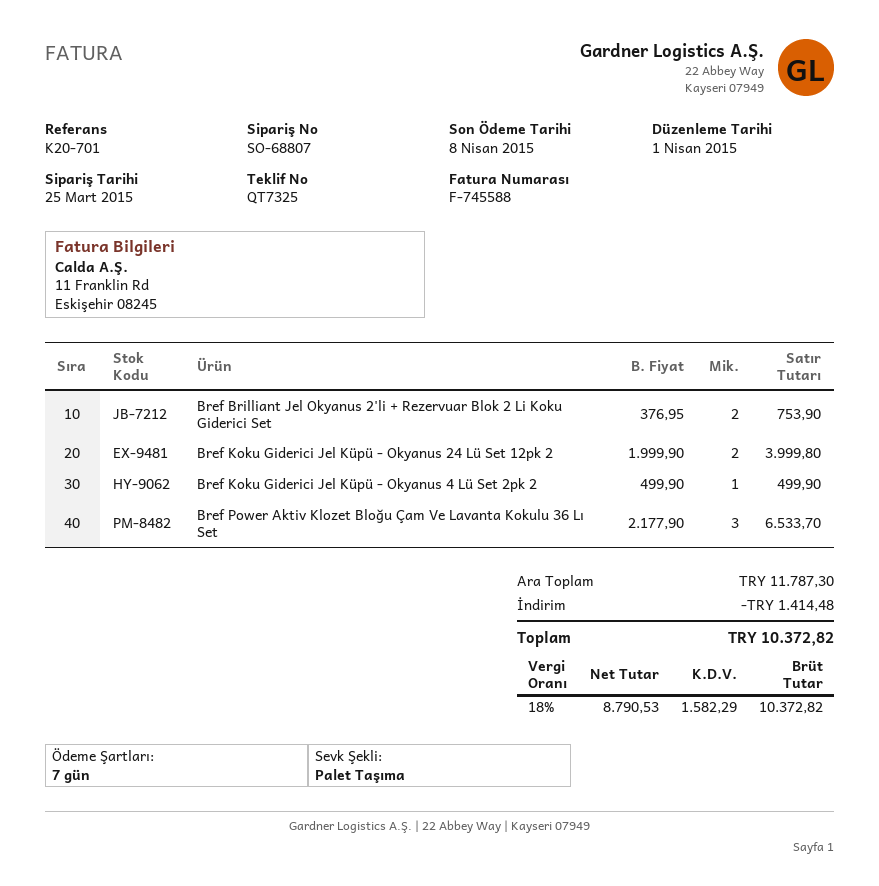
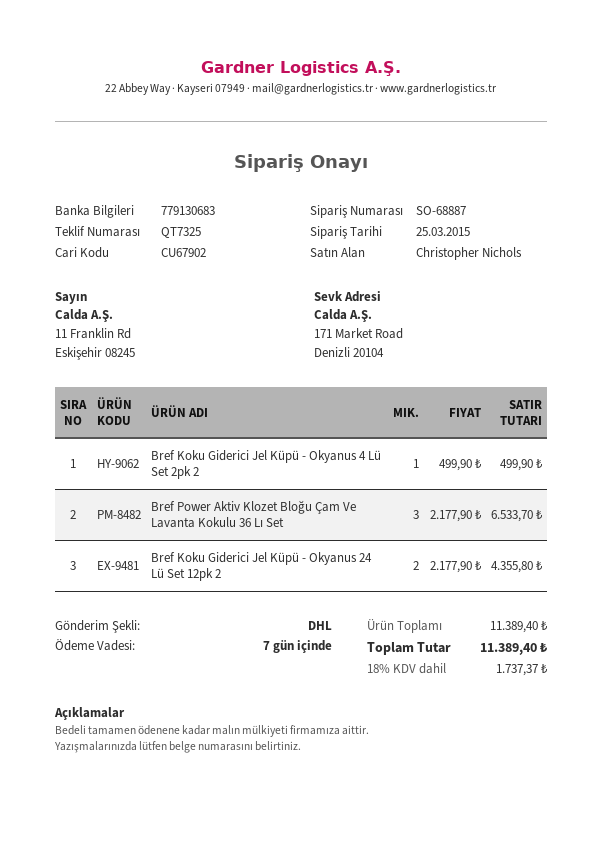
order number: SO-68807 -> SO-68887
shipping method: pallet freight -> DHL
Bref Brilliant Jel Okyanus 2'li + Rezervuar Blok 2 Li Koku Giderici Set: 2 x 376.95 = 753.90 -> none
Bref Koku Giderici Jel Küpü - Okyanus 24 Lü Set 12pk 2: 2 x 1999.90 = 3999.80 -> 2 x 2177.90 = 4355.80
subtotal: 11787.30 -> 11389.40
discount: 1414.48 -> none
tax: 18% = 1582.29 -> 18% = 1737.37
total: 10372.82 -> 11389.40

